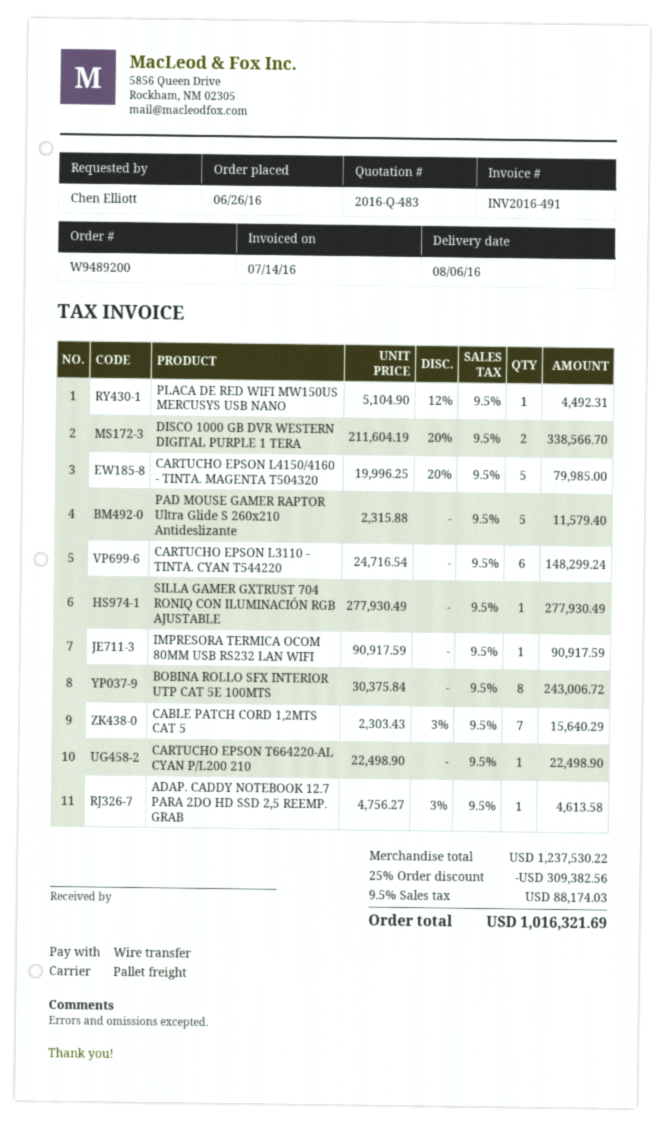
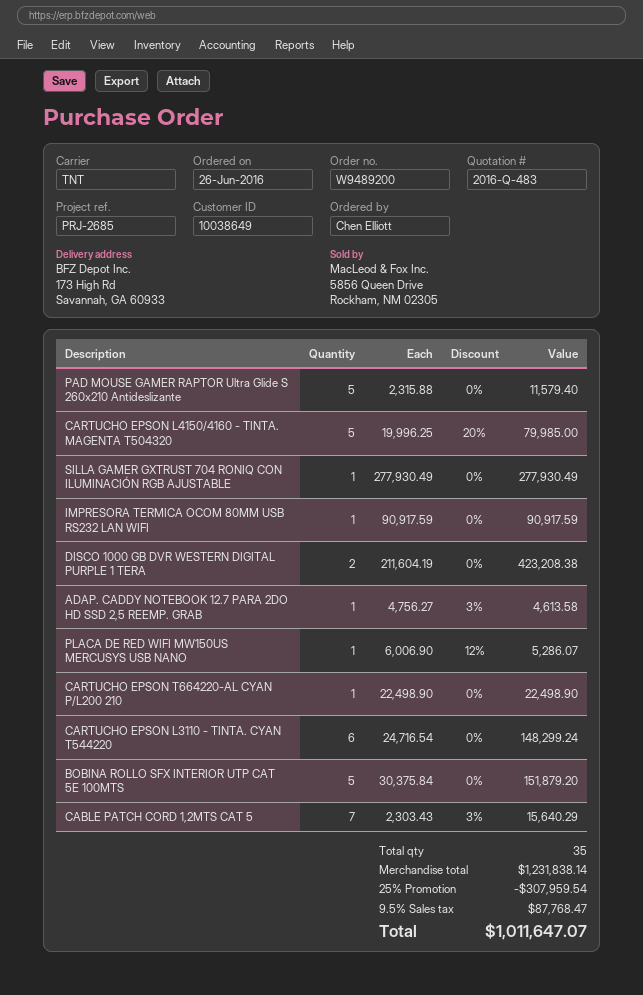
shipping method: pallet freight -> TNT
PLACA DE RED WIFI MW150US MERCUSYS USB NANO: 1 x 5104.90 - 12% = 4492.31 -> 1 x 6006.90 - 12% = 5286.07
DISCO 1000 GB DVR WESTERN DIGITAL PURPLE 1 TERA: 2 x 211604.19 - 20% = 338566.70 -> 2 x 211604.19 = 423208.38
BOBINA ROLLO SFX INTERIOR UTP CAT 5E 100MTS: 8 x 30375.84 = 243006.72 -> 5 x 30375.84 = 151879.20
subtotal: 1237530.22 -> 1231838.14
discount: 25% = 309382.56 -> 25% = 307959.54
tax: 9.5% = 88174.03 -> 9.5% = 87768.47
total: 1016321.69 -> 1011647.07

